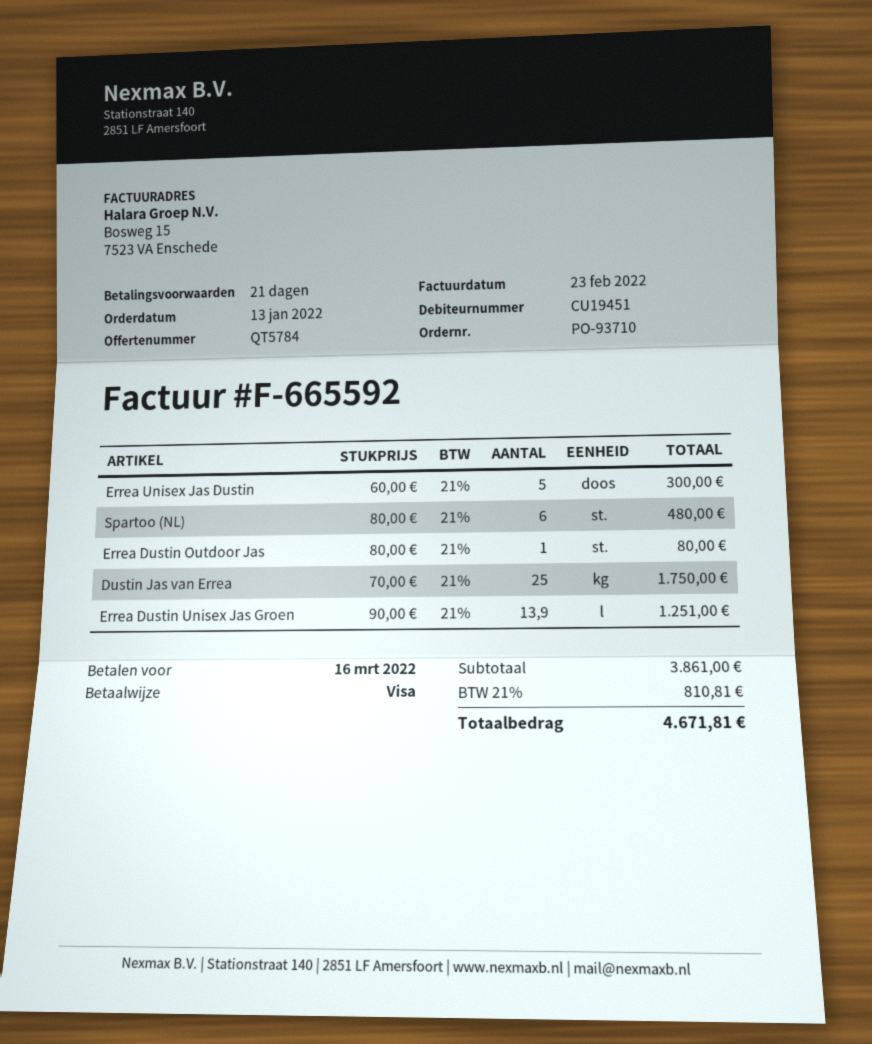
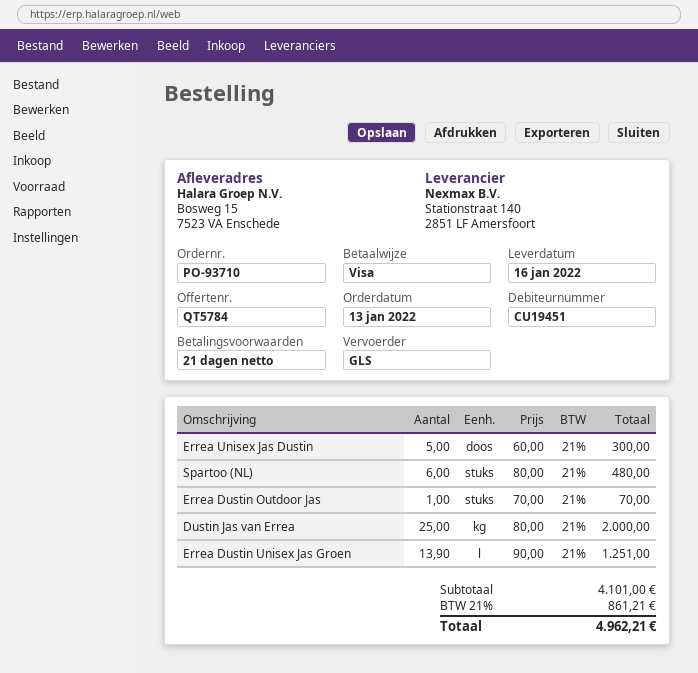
Errea Dustin Outdoor Jas: 1 x 80.00 = 80.00 -> 1 x 70.00 = 70.00
Dustin Jas van Errea: 25 x 70.00 = 1750.00 -> 25 x 80.00 = 2000.00
subtotal: 3861.00 -> 4101.00
tax: 21% = 810.81 -> 21% = 861.21
total: 4671.81 -> 4962.21

